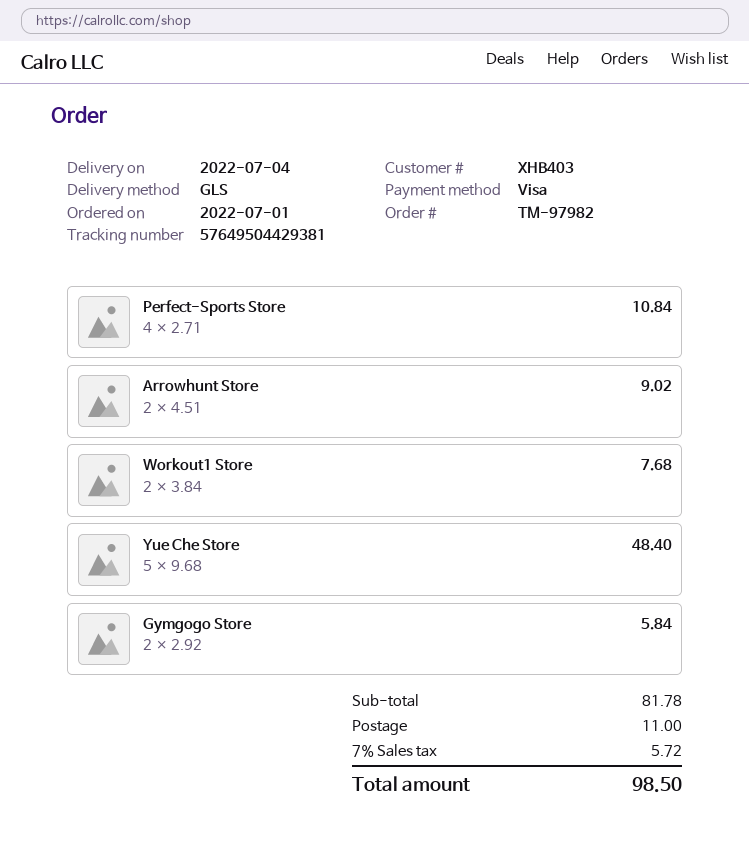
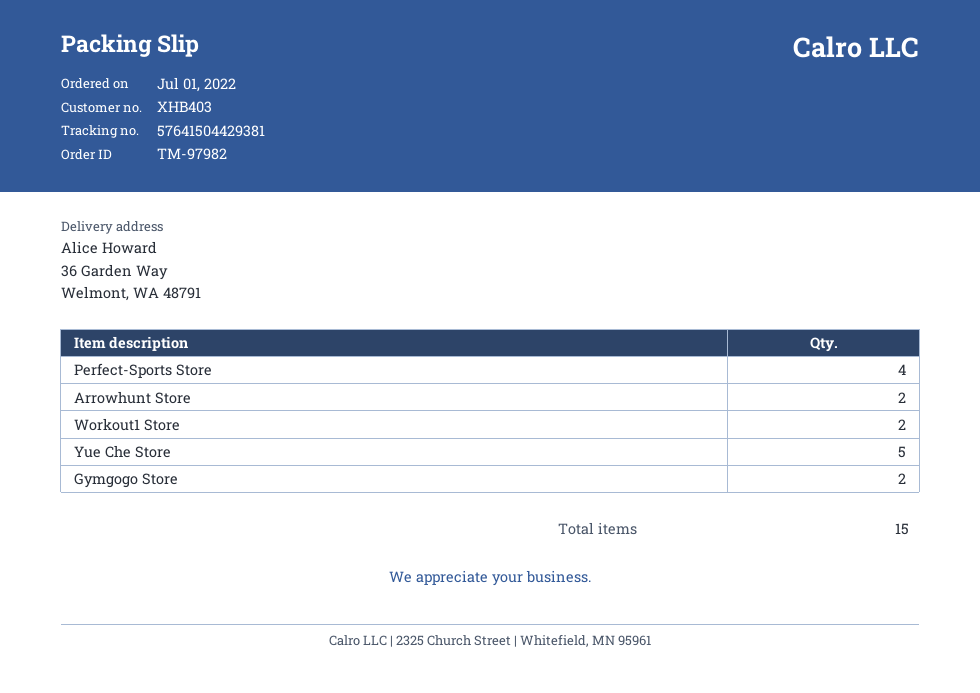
tracking number: 57649504429381 -> 57641504429381

